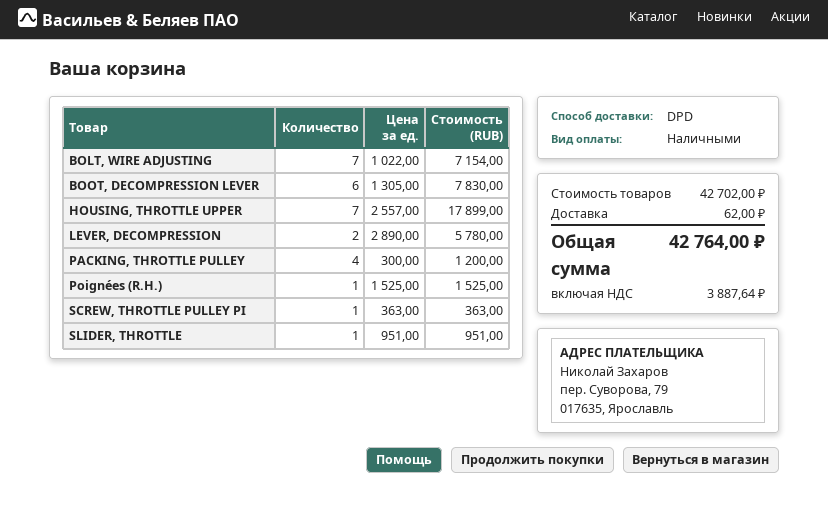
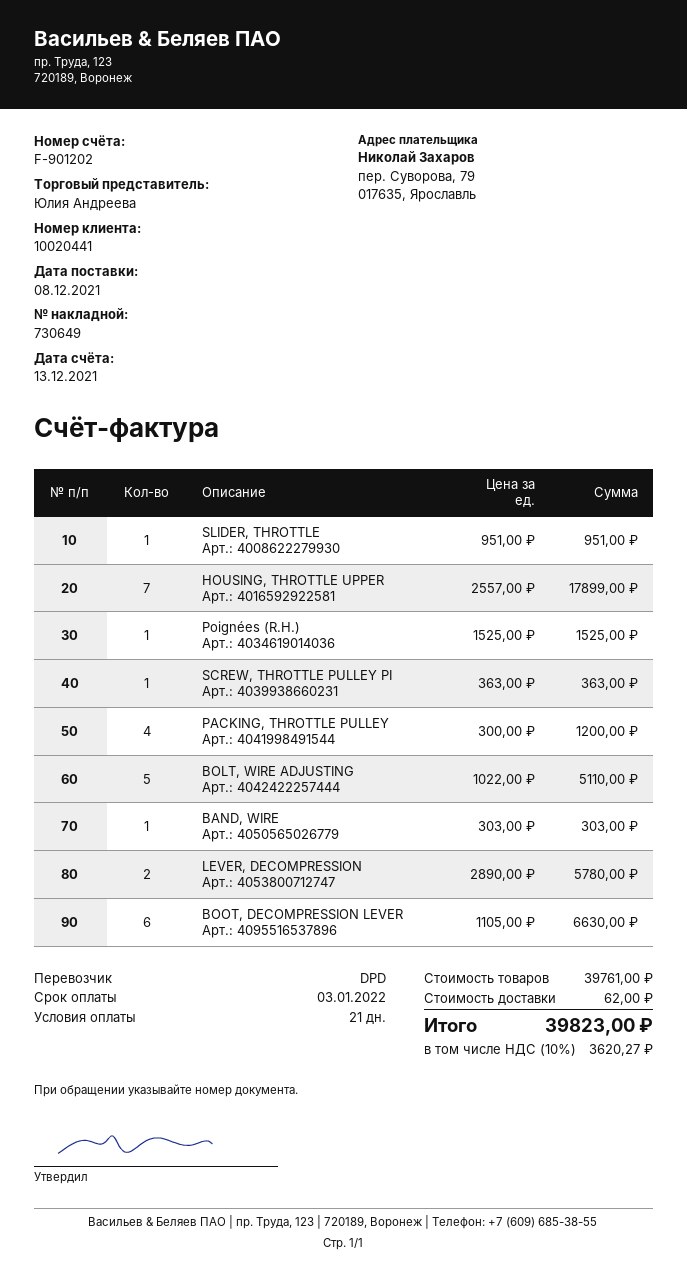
BOLT, WIRE ADJUSTING: 7 x 1022.00 = 7154.00 -> 5 x 1022.00 = 5110.00
BOOT, DECOMPRESSION LEVER: 6 x 1305.00 = 7830.00 -> 6 x 1105.00 = 6630.00
BAND, WIRE: none -> 1 x 303.00 = 303.00
subtotal: 42702.00 -> 39761.00
tax: 3887.64 -> 3620.27
total: 42764.00 -> 39823.00

